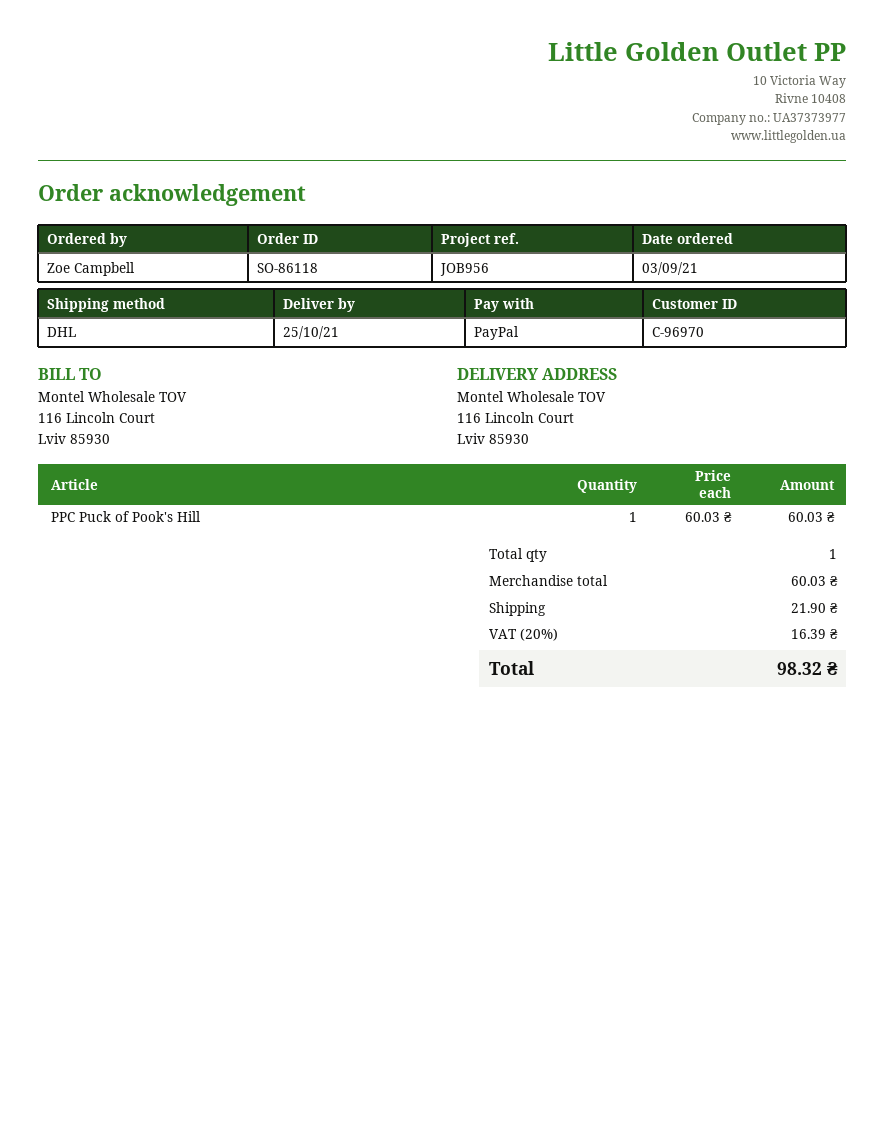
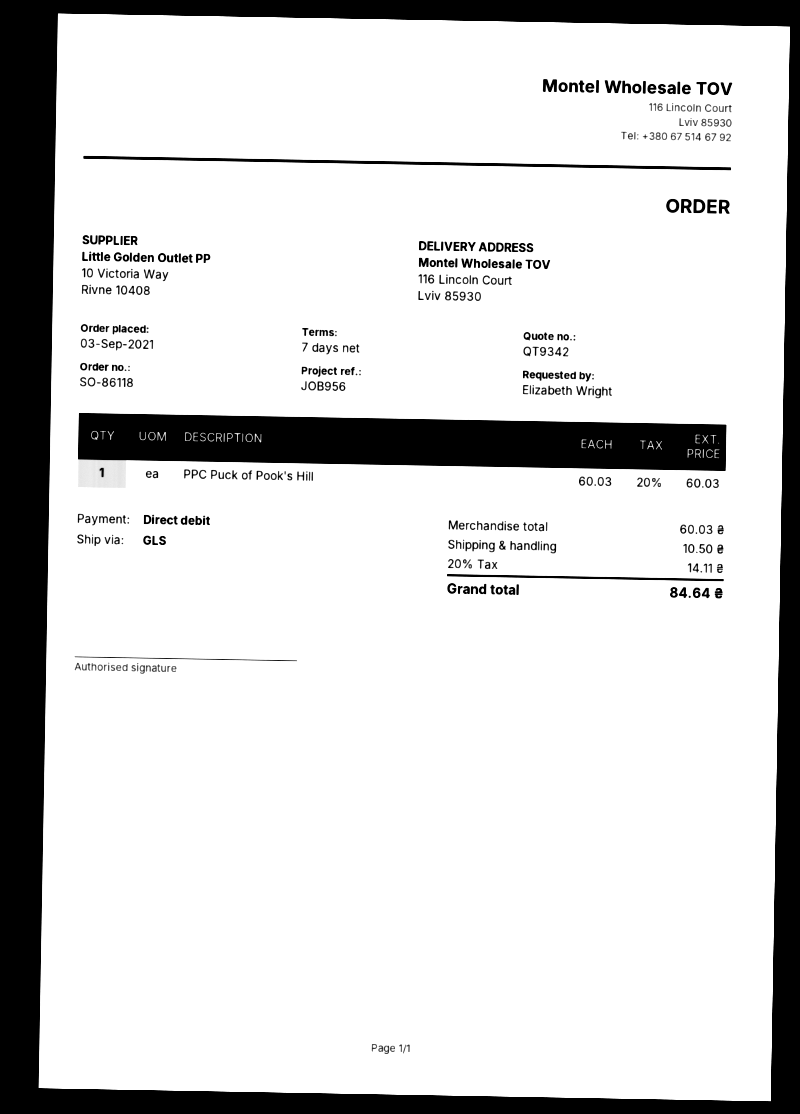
ordered by: Zoe Campbell -> Elizabeth Wright
payment method: PayPal -> direct debit
shipping method: DHL -> GLS
shipping: 21.90 -> 10.50
tax: 20% = 16.39 -> 20% = 14.11
total: 98.32 -> 84.64

